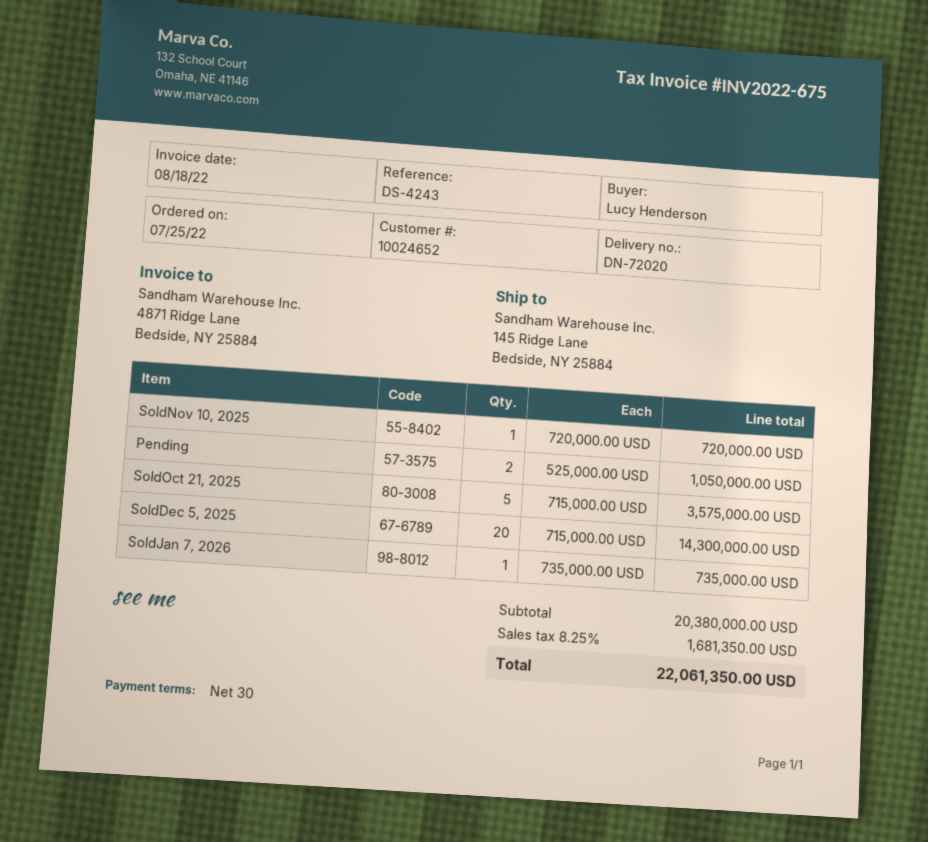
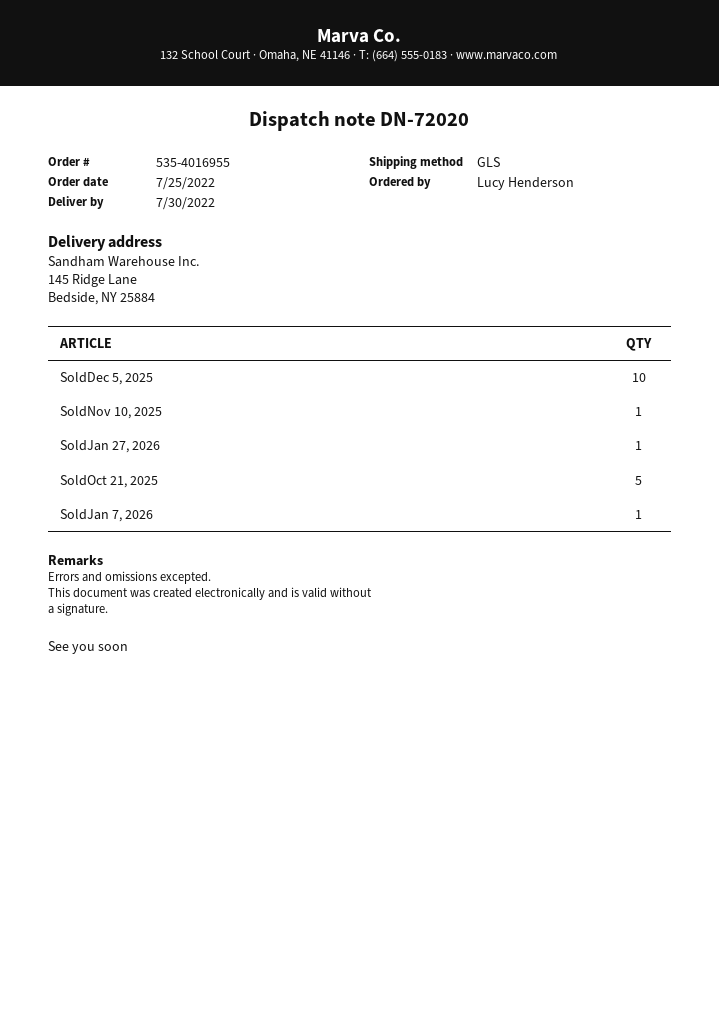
Pending: 2 -> none
SoldDec 5, 2025: 20 -> 10
SoldJan 27, 2026: none -> 1

